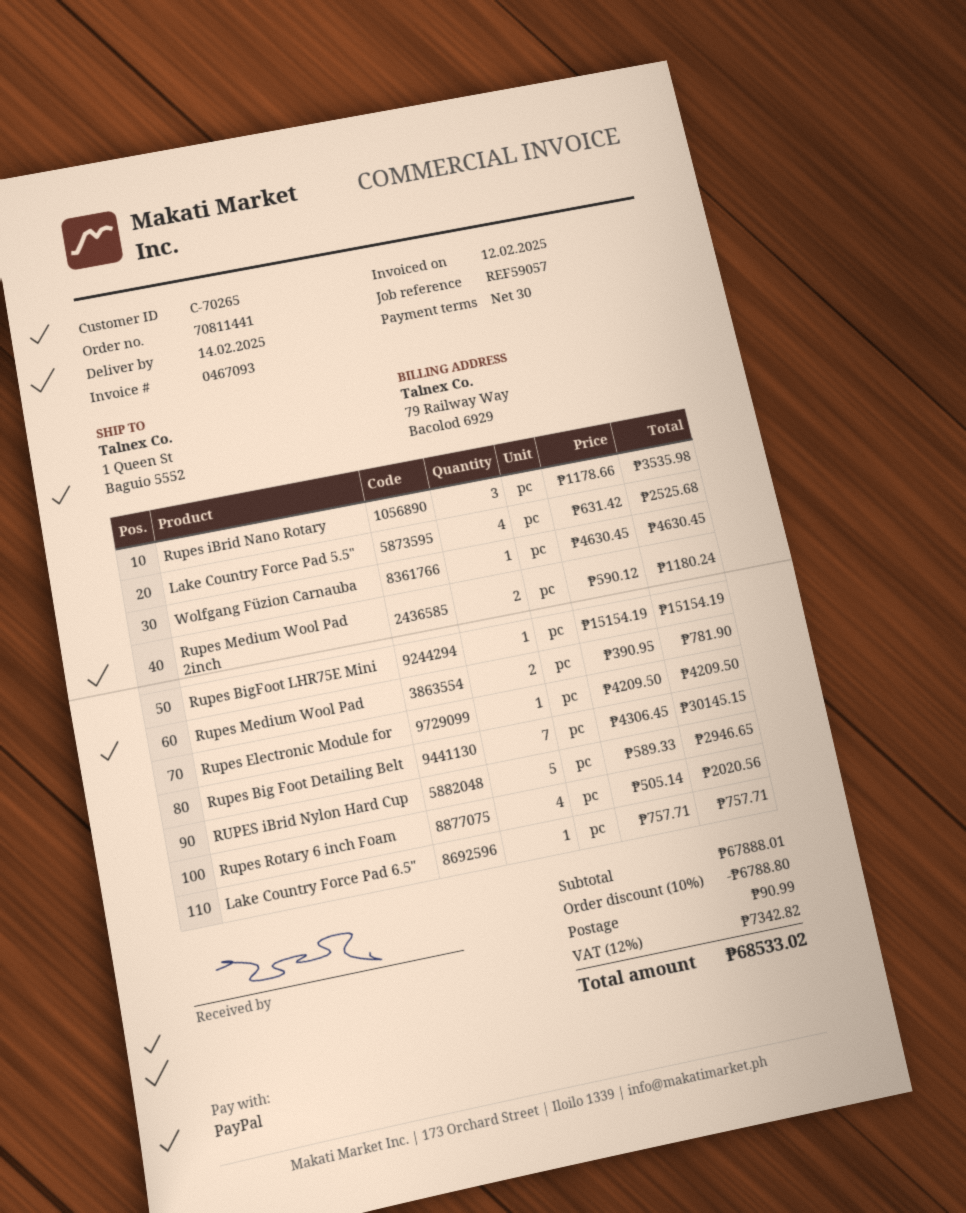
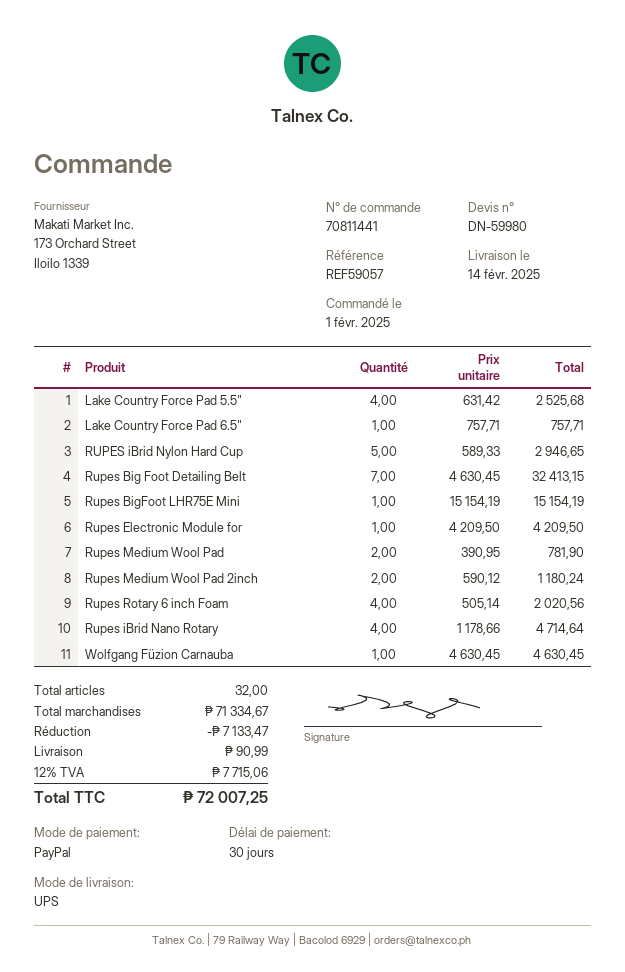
Rupes iBrid Nano Rotary: 3 x 1178.66 = 3535.98 -> 4 x 1178.66 = 4714.64
Rupes Big Foot Detailing Belt: 7 x 4306.45 = 30145.15 -> 7 x 4630.45 = 32413.15
subtotal: 67888.01 -> 71334.67
discount: 6788.80 -> 7133.47
tax: 12% = 7342.82 -> 12% = 7715.06
total: 68533.02 -> 72007.25

